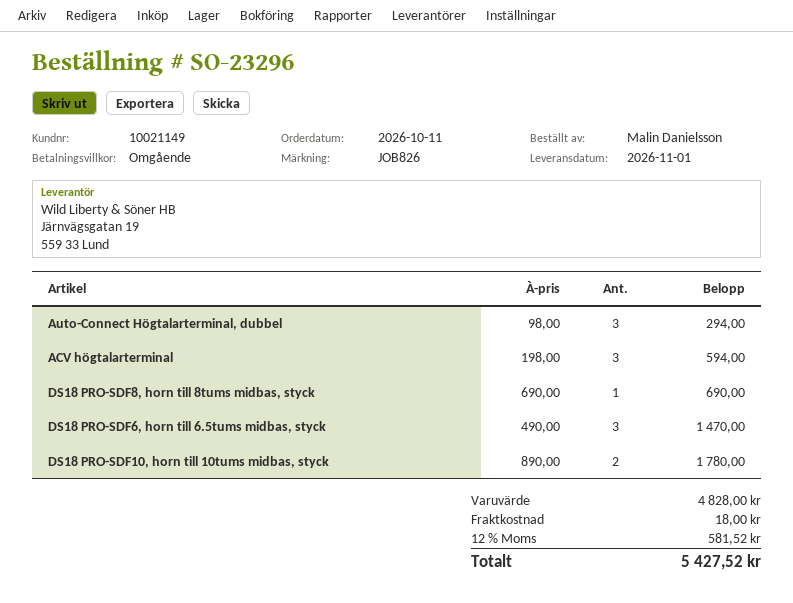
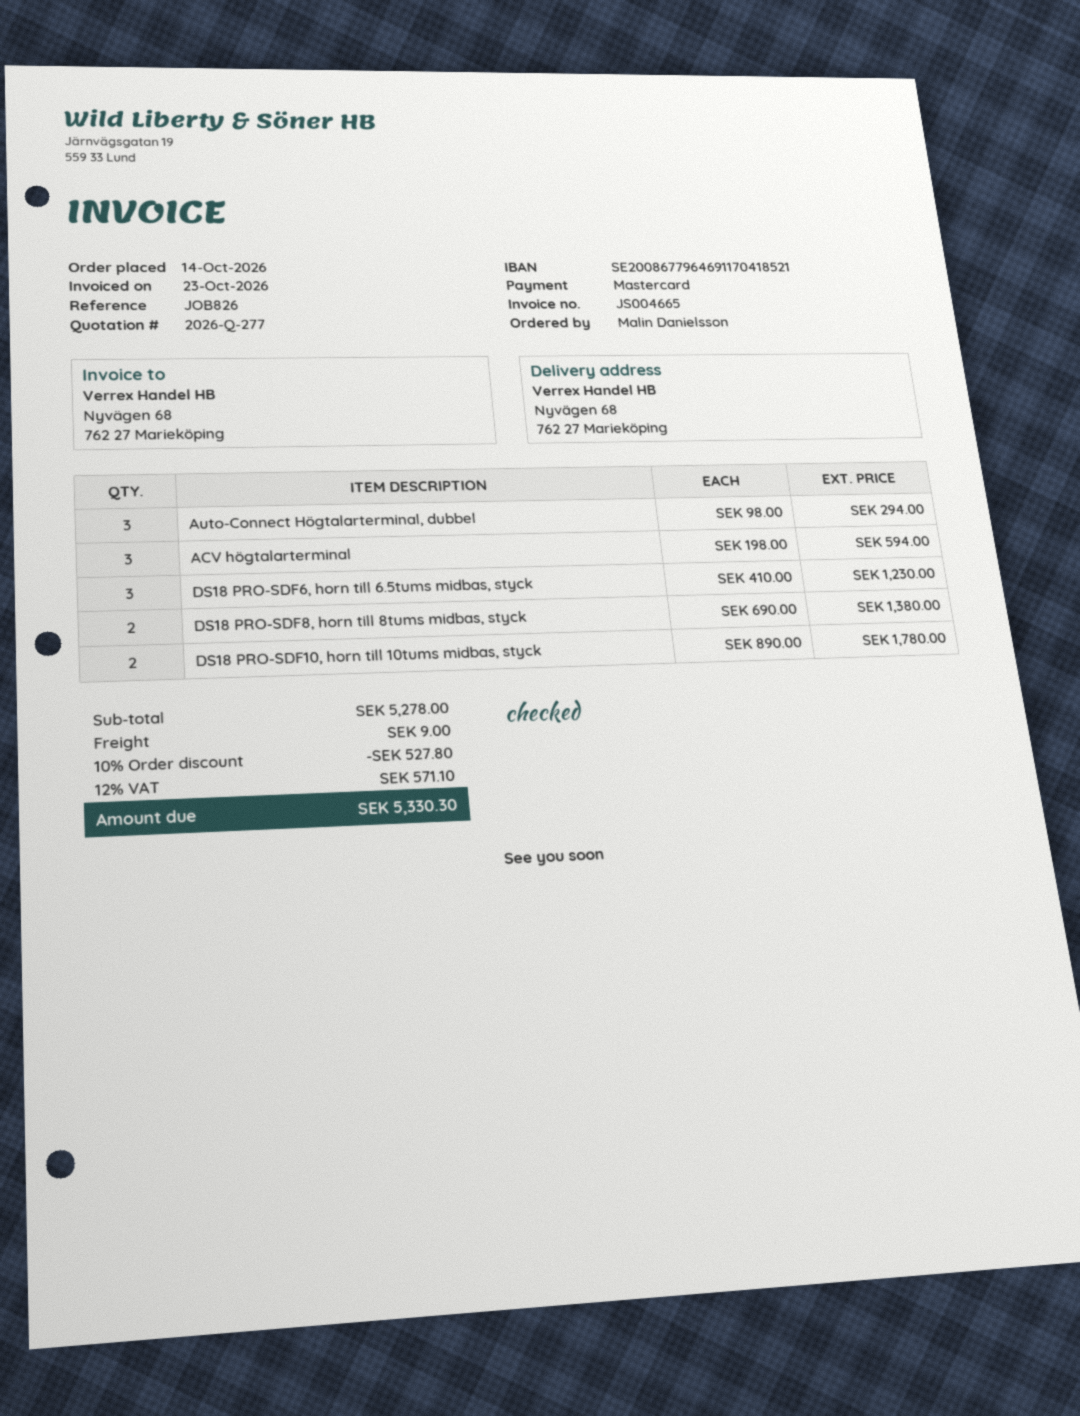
order date: 2026-10-11 -> 2026-10-14
DS18 PRO-SDF8, horn till 8tums midbas, styck: 1 x 690.00 = 690.00 -> 2 x 690.00 = 1380.00
DS18 PRO-SDF6, horn till 6.5tums midbas, styck: 3 x 490.00 = 1470.00 -> 3 x 410.00 = 1230.00
subtotal: 4828.00 -> 5278.00
discount: none -> 10% = 527.80
shipping: 18.00 -> 9.00
tax: 12% = 581.52 -> 12% = 571.10
total: 5427.52 -> 5330.30

